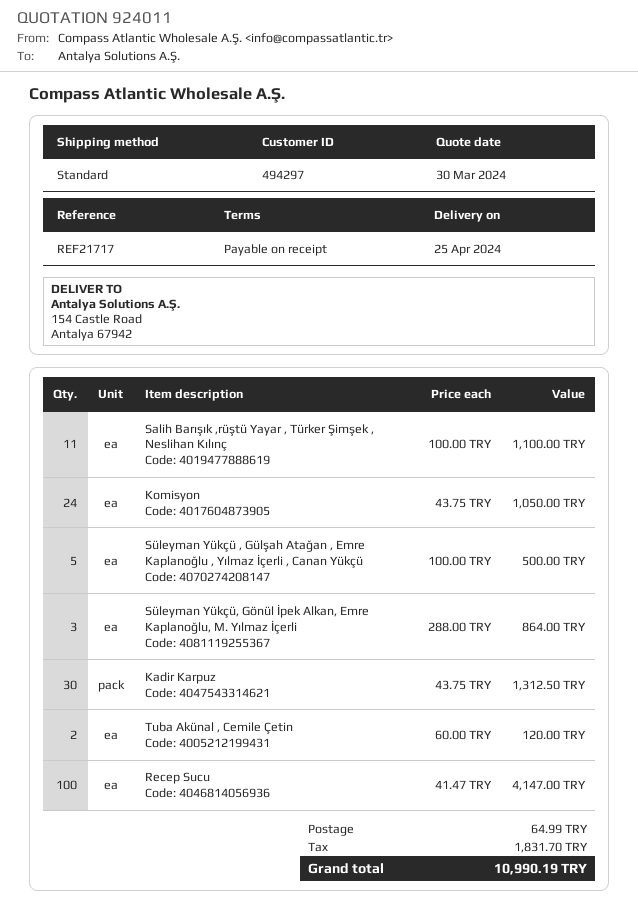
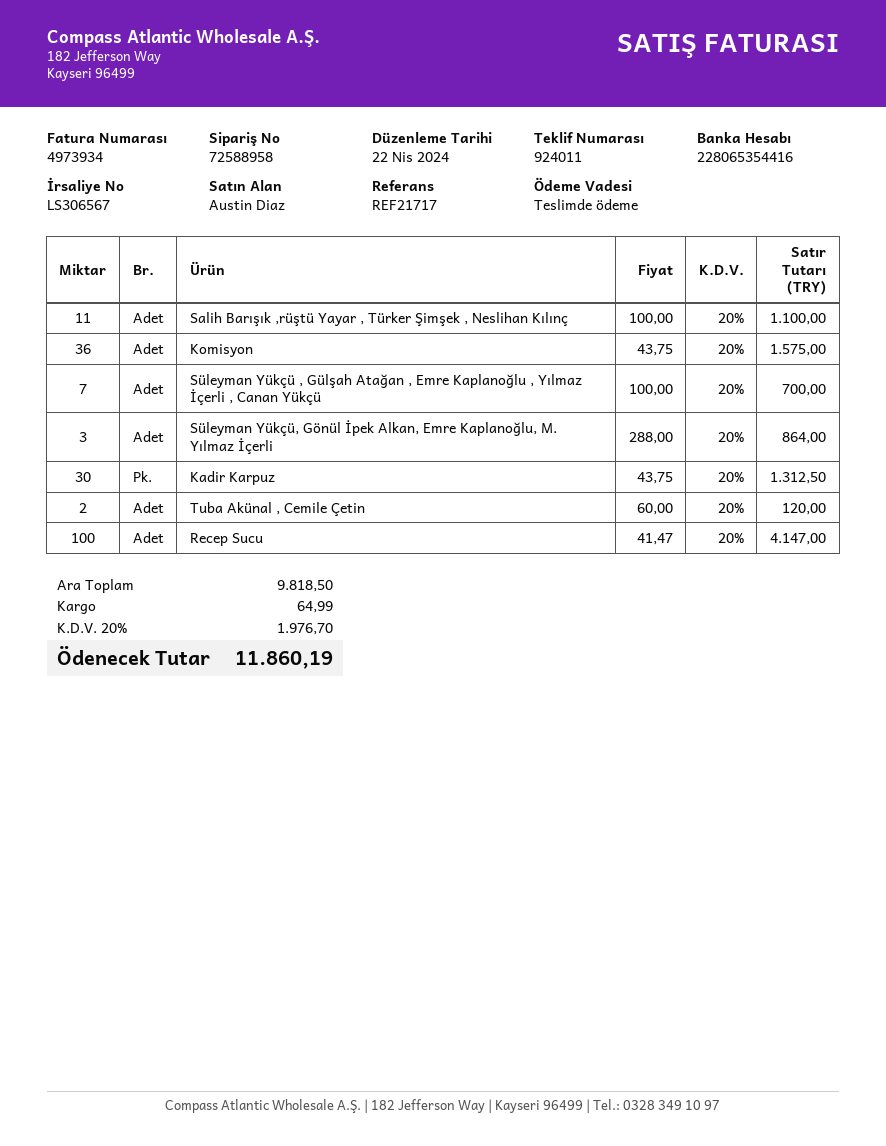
Komisyon: 24 x 43.75 = 1050.00 -> 36 x 43.75 = 1575.00
Süleyman Yükçü , Gülşah Atağan , Emre Kaplanoğlu , Yılmaz İçerli , Canan Yükçü: 5 x 100.00 = 500.00 -> 7 x 100.00 = 700.00
tax: 1831.70 -> 1976.70
total: 10990.19 -> 11860.19

